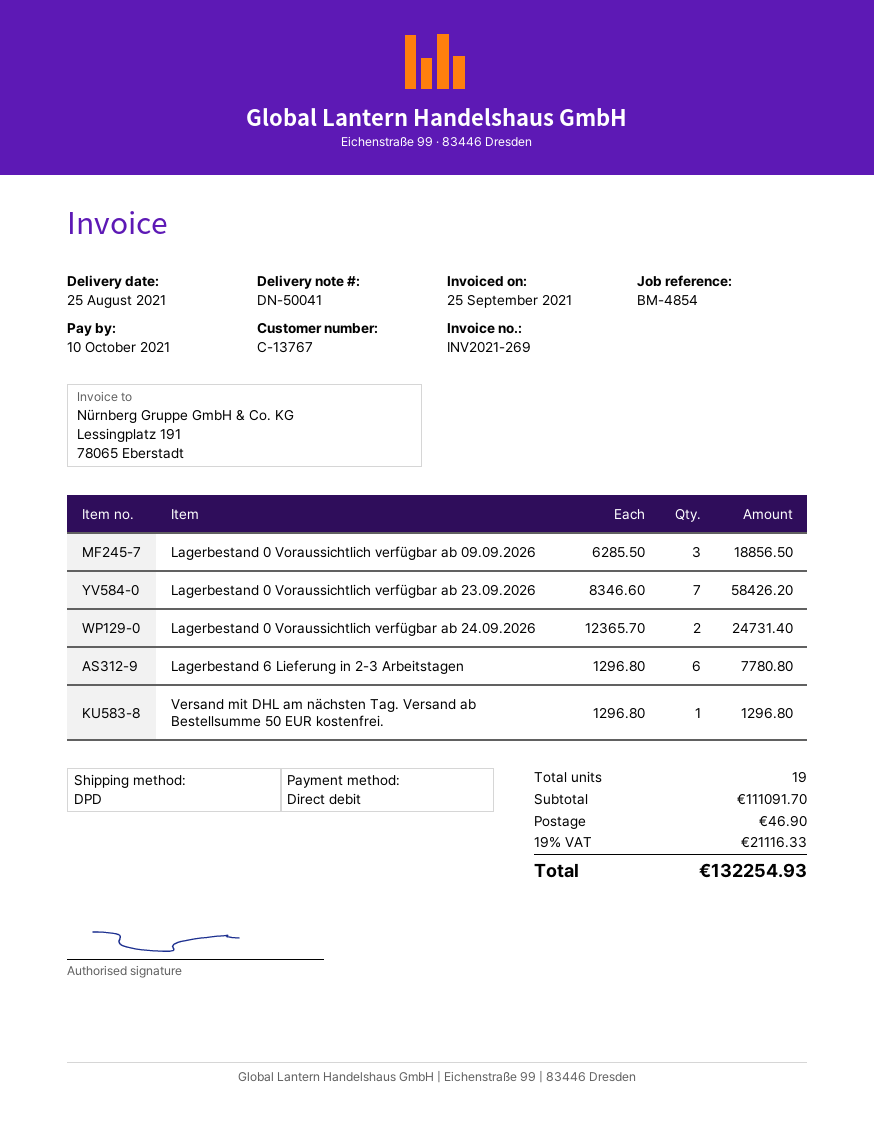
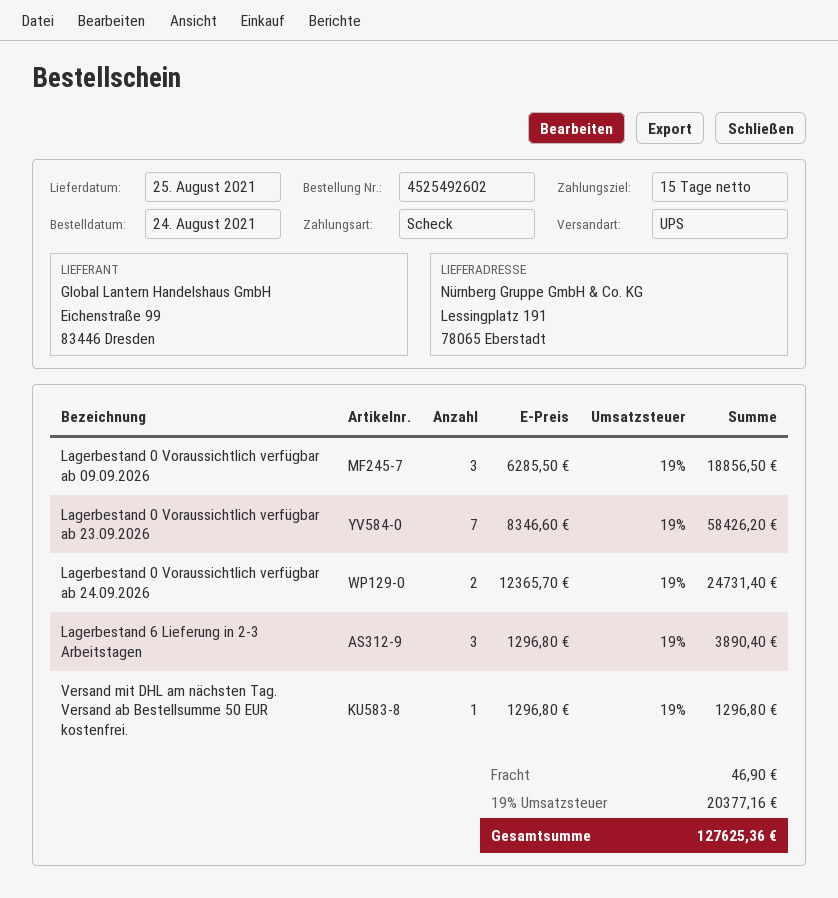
payment method: direct debit -> cheque
shipping method: DPD -> UPS
Lagerbestand 6 Lieferung in 2-3 Arbeitstagen: 6 x 1296.80 = 7780.80 -> 3 x 1296.80 = 3890.40
tax: 19% = 21116.33 -> 19% = 20377.16
total: 132254.93 -> 127625.36

